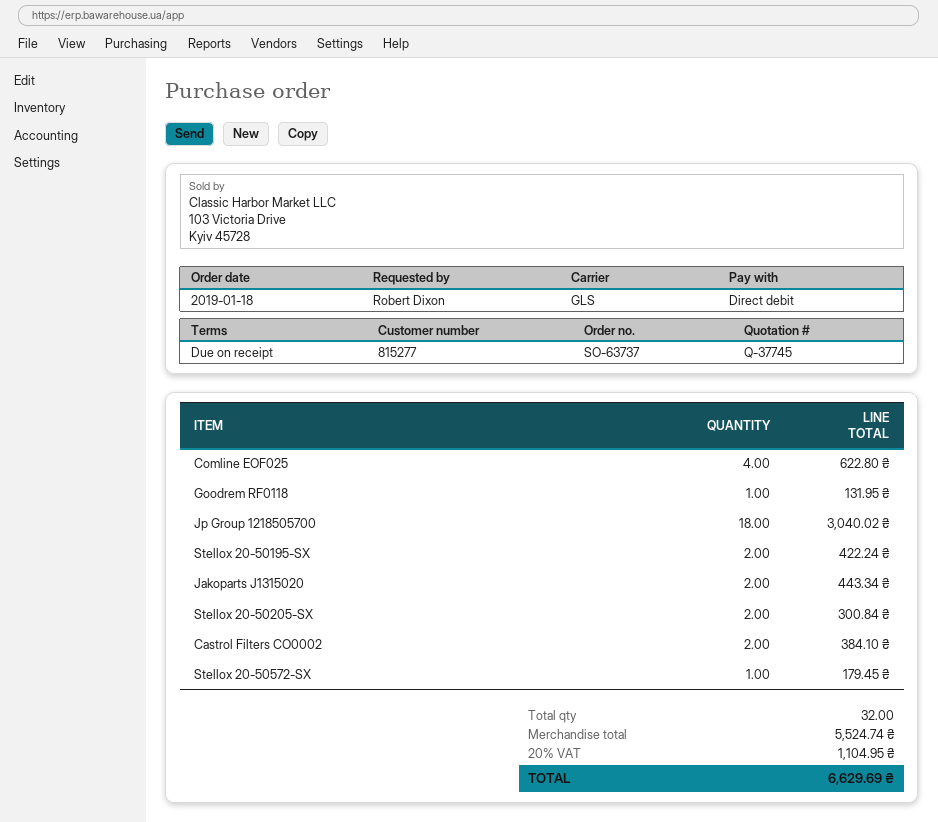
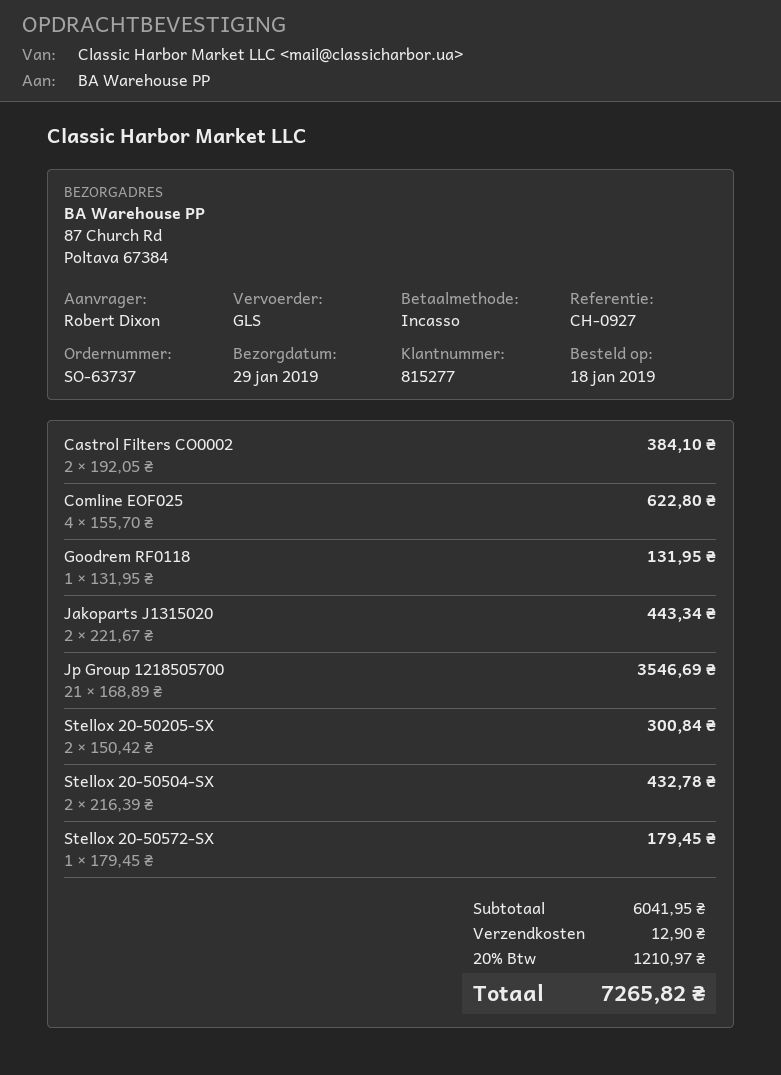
Jp Group 1218505700: 18 for 3040.02 -> 21 for 3546.69
Stellox 20-50195-SX: 2 for 422.24 -> none
Stellox 20-50504-SX: none -> 2 for 432.78
subtotal: 5524.74 -> 6041.95
shipping: none -> 12.90
tax: 20% = 1104.95 -> 20% = 1210.97
total: 6629.69 -> 7265.82

